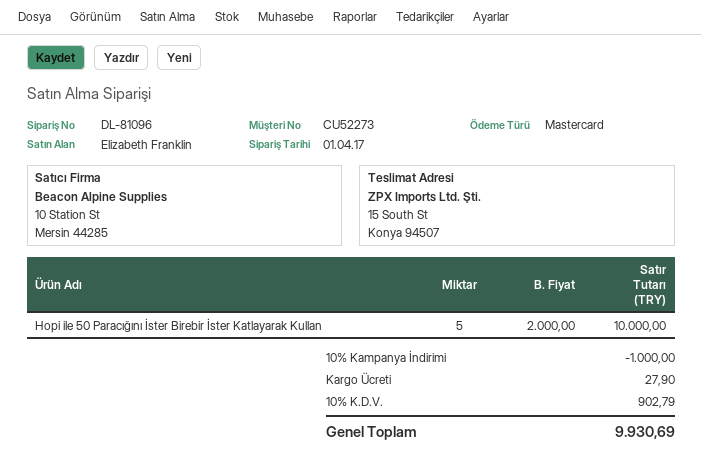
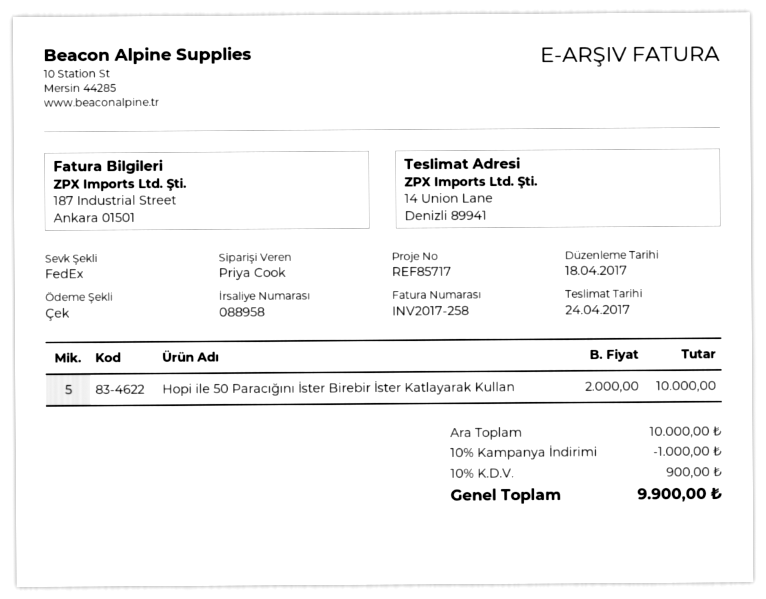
ordered by: Elizabeth Franklin -> Priya Cook
payment method: Mastercard -> cheque
ship to: 15 South St, Konya 94507 -> 14 Union Lane, Denizli 89941
shipping: 27.90 -> none
tax: 10% = 902.79 -> 10% = 900.00
total: 9930.69 -> 9900.00

